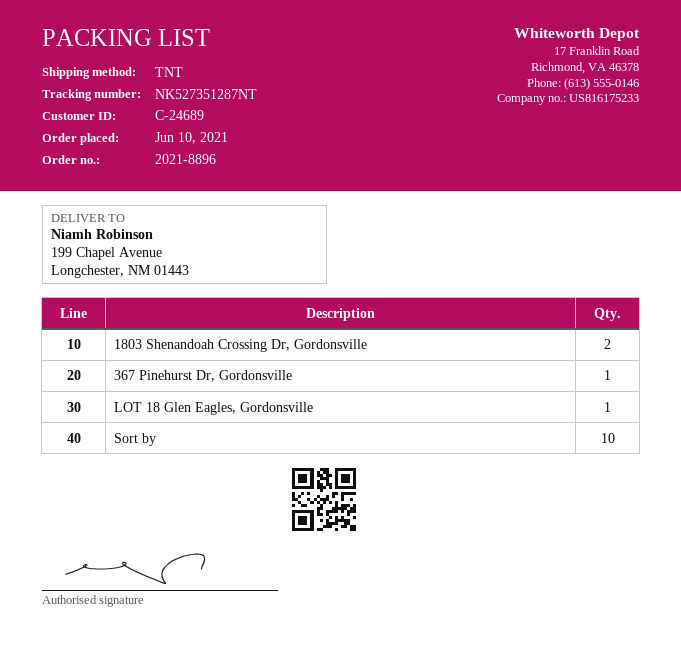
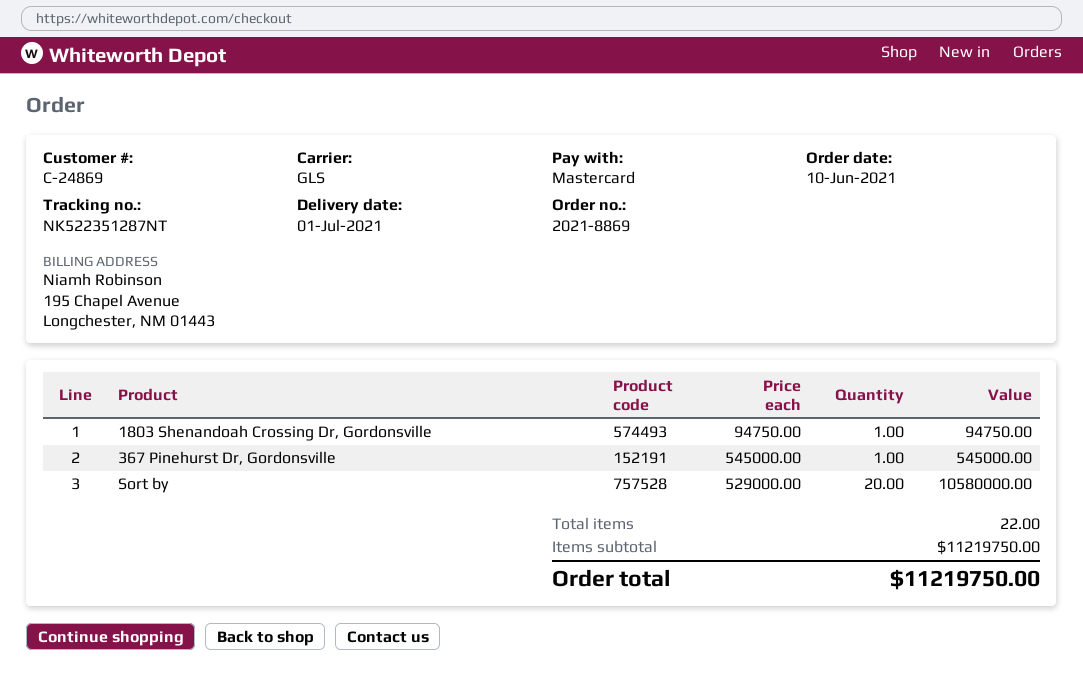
order number: 2021-8896 -> 2021-8869
customer number: C-24689 -> C-24869
shipping method: TNT -> GLS
tracking number: NK527351287NT -> NK522351287NT
1803 Shenandoah Crossing Dr, Gordonsville: 2 -> 1
LOT 18 Glen Eagles, Gordonsville: 1 -> none
Sort by: 10 -> 20

